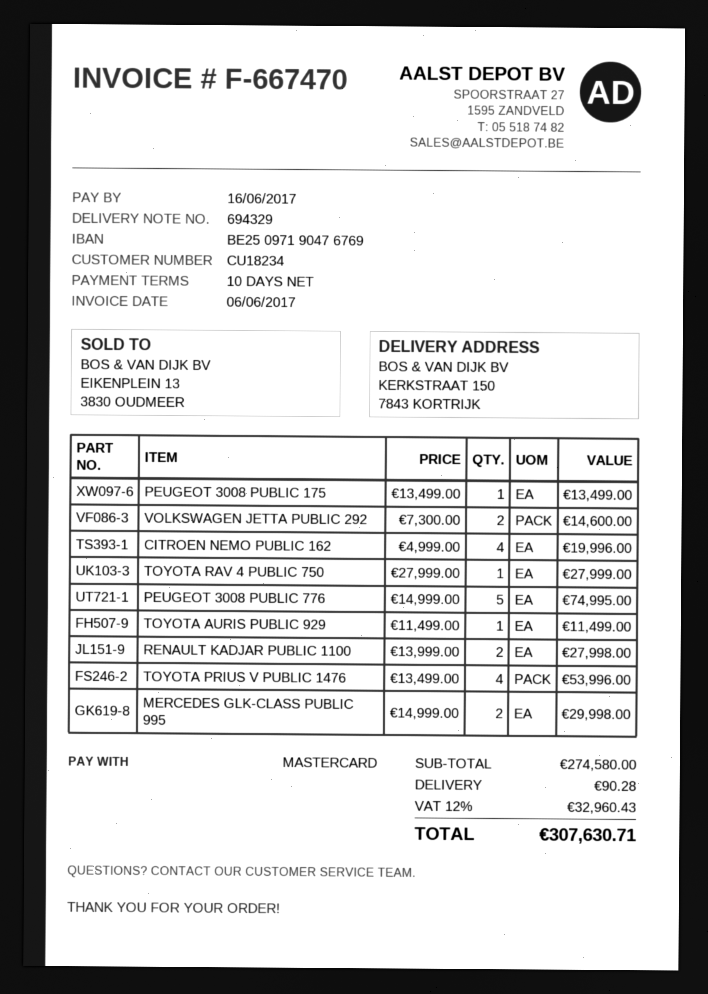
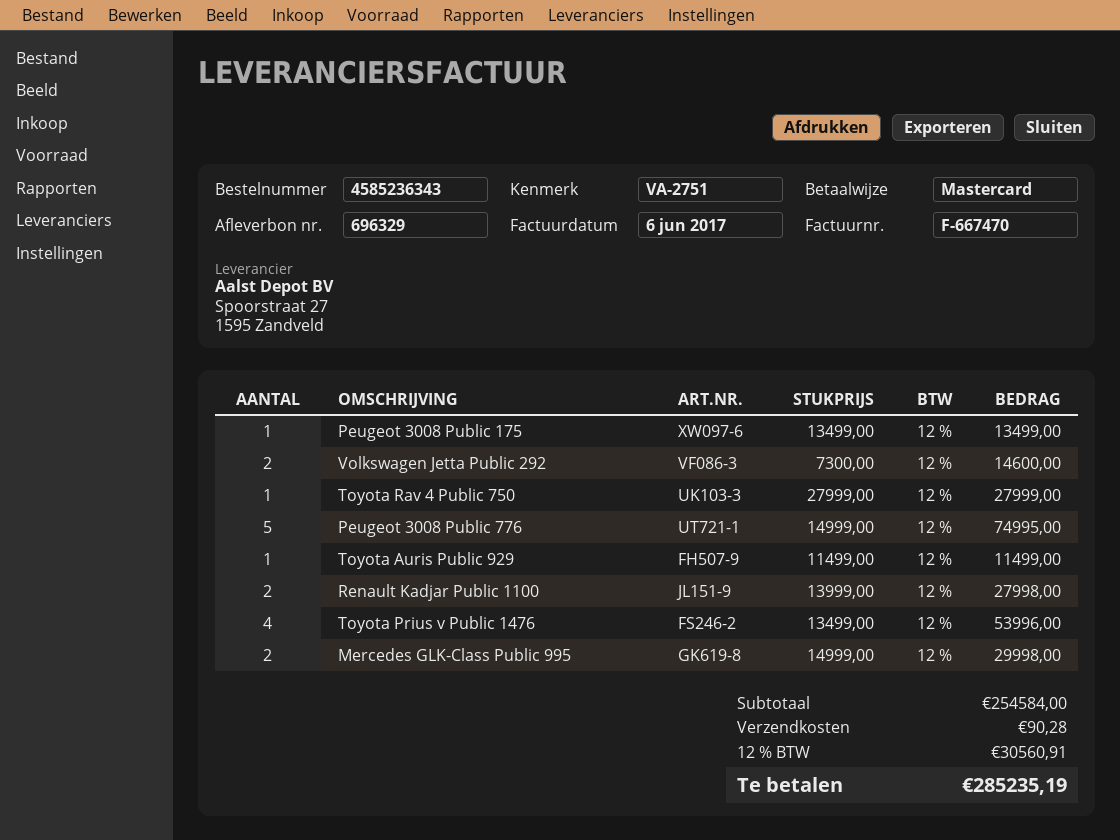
delivery note number: 694329 -> 696329
CITROEN NEMO PUBLIC 162: 4 x 4999.00 = 19996.00 -> none
subtotal: 274580.00 -> 254584.00
tax: 12% = 32960.43 -> 12% = 30560.91
total: 307630.71 -> 285235.19

